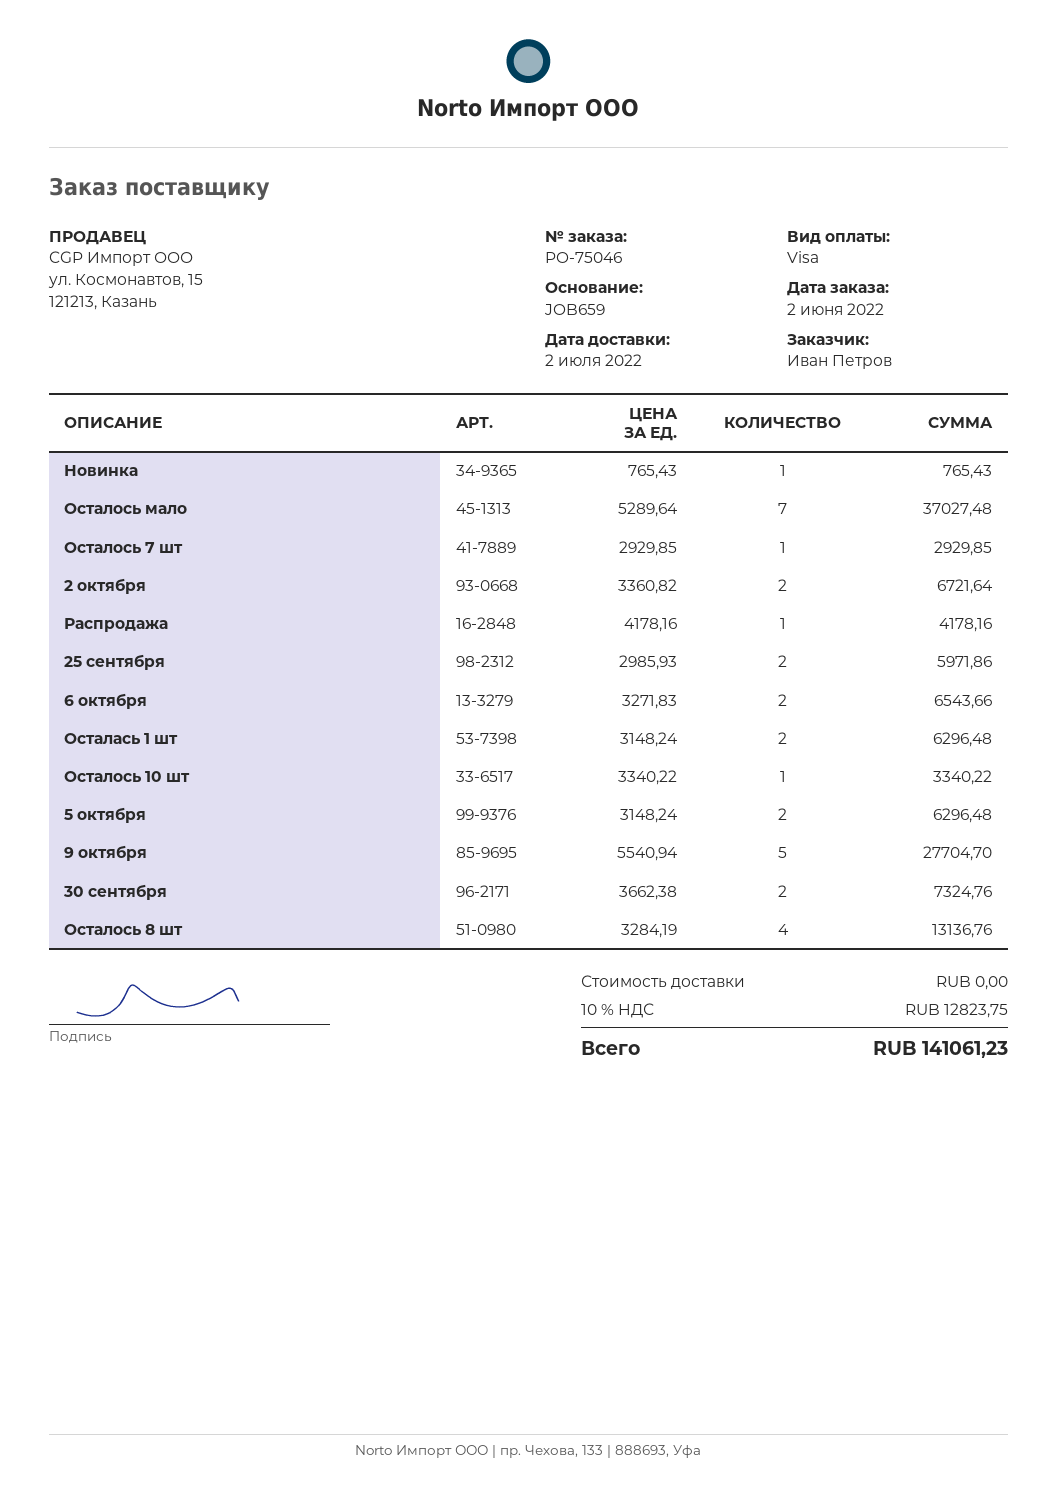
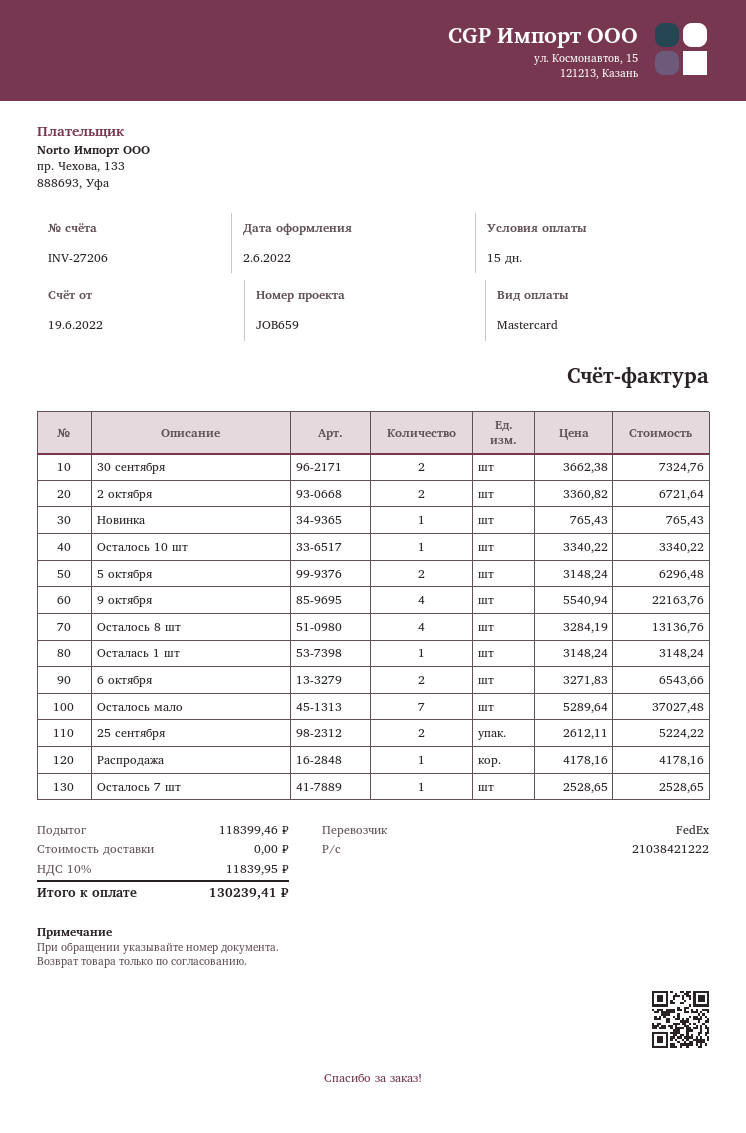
payment method: Visa -> Mastercard
Осталось 7 шт: 1 x 2929.85 = 2929.85 -> 1 x 2528.65 = 2528.65
25 сентября: 2 x 2985.93 = 5971.86 -> 2 x 2612.11 = 5224.22
Осталась 1 шт: 2 x 3148.24 = 6296.48 -> 1 x 3148.24 = 3148.24
9 октября: 5 x 5540.94 = 27704.70 -> 4 x 5540.94 = 22163.76
tax: 10% = 12823.75 -> 10% = 11839.95
total: 141061.23 -> 130239.41

